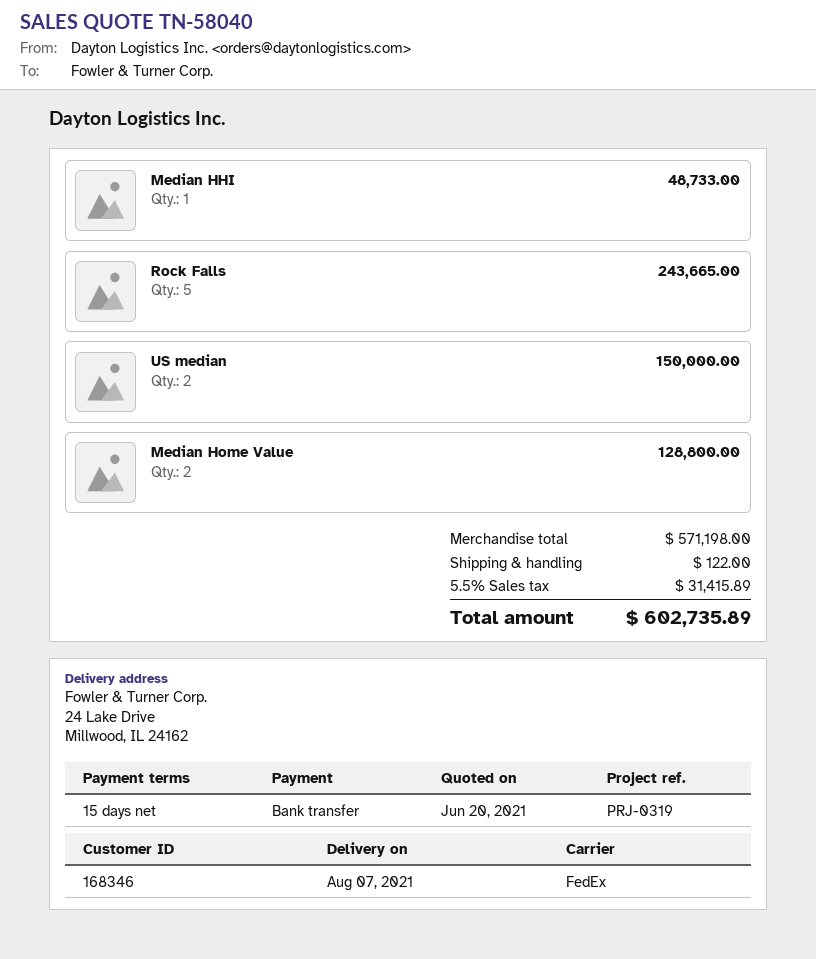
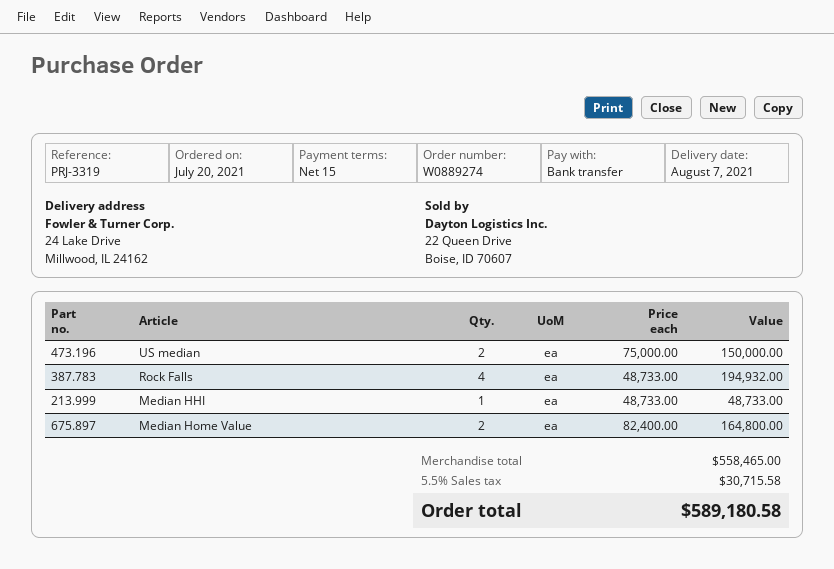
reference: PRJ-0319 -> PRJ-3319
Rock Falls: 5 for 243665.00 -> 4 for 194932.00
Median Home Value: 2 for 128800.00 -> 2 for 164800.00
subtotal: 571198.00 -> 558465.00
shipping: 122.00 -> none
tax: 5.5% = 31415.89 -> 5.5% = 30715.58
total: 602735.89 -> 589180.58

